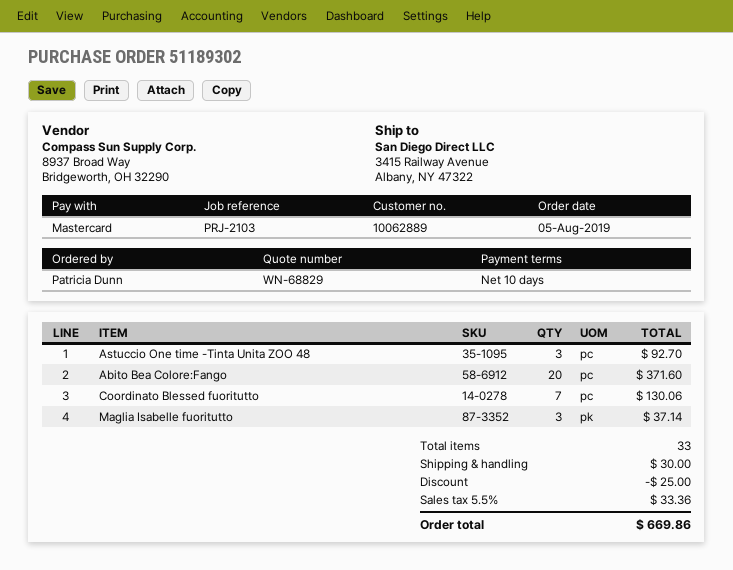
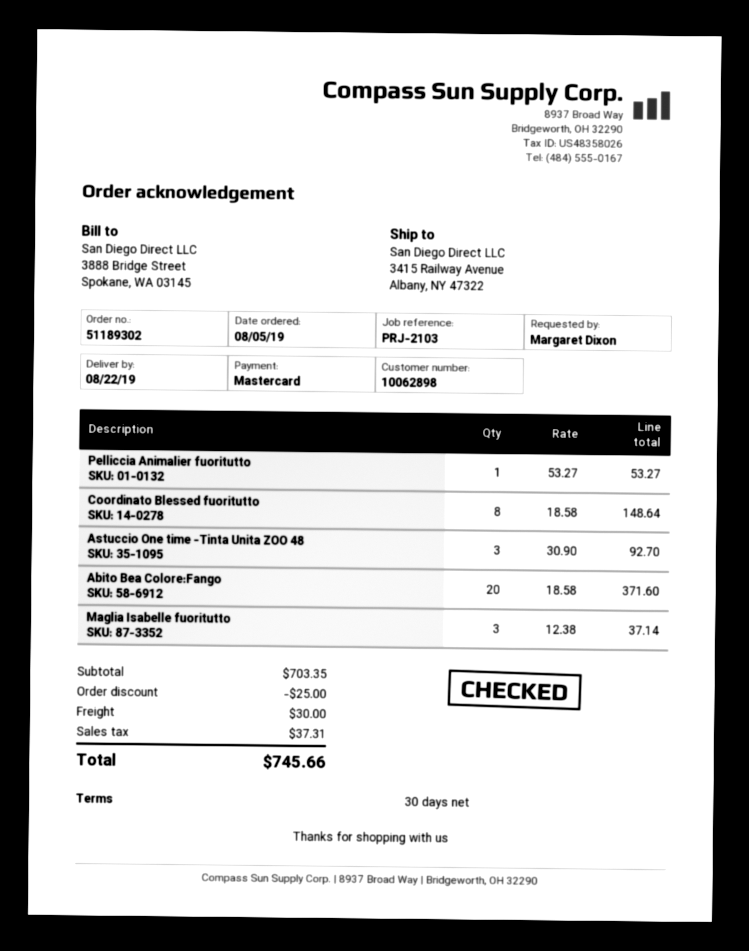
payment terms: 10 days -> 30 days
customer number: 10062889 -> 10062898
ordered by: Patricia Dunn -> Margaret Dixon
Coordinato Blessed fuoritutto: 7 for 130.06 -> 8 for 148.64
Pelliccia Animalier fuoritutto: none -> 1 for 53.27
tax: 33.36 -> 37.31
total: 669.86 -> 745.66

